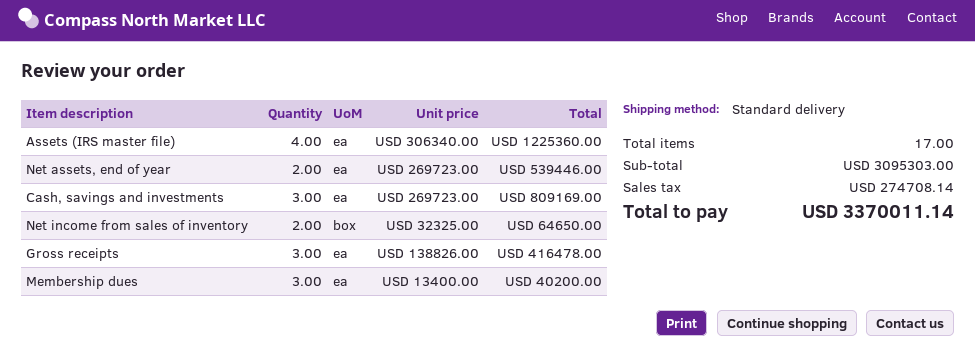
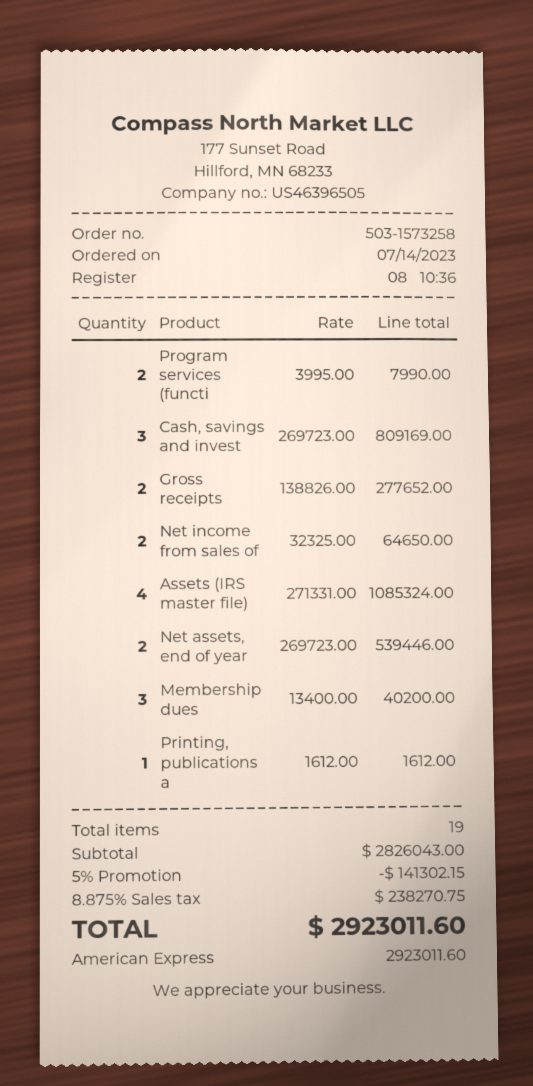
Assets (IRS master file): 4 x 306340.00 = 1225360.00 -> 4 x 271331.00 = 1085324.00
Gross receipts: 3 x 138826.00 = 416478.00 -> 2 x 138826.00 = 277652.00
Program services (functi: none -> 2 x 3995.00 = 7990.00
Printing, publications a: none -> 1 x 1612.00 = 1612.00
total quantity: 17 -> 19
subtotal: 3095303.00 -> 2826043.00
discount: none -> 5% = 141302.15
tax: 274708.14 -> 238270.75
total: 3370011.14 -> 2923011.60

